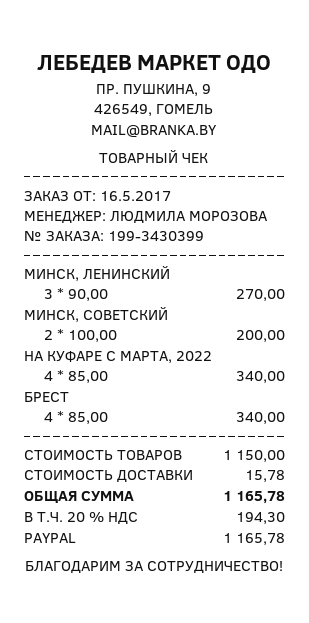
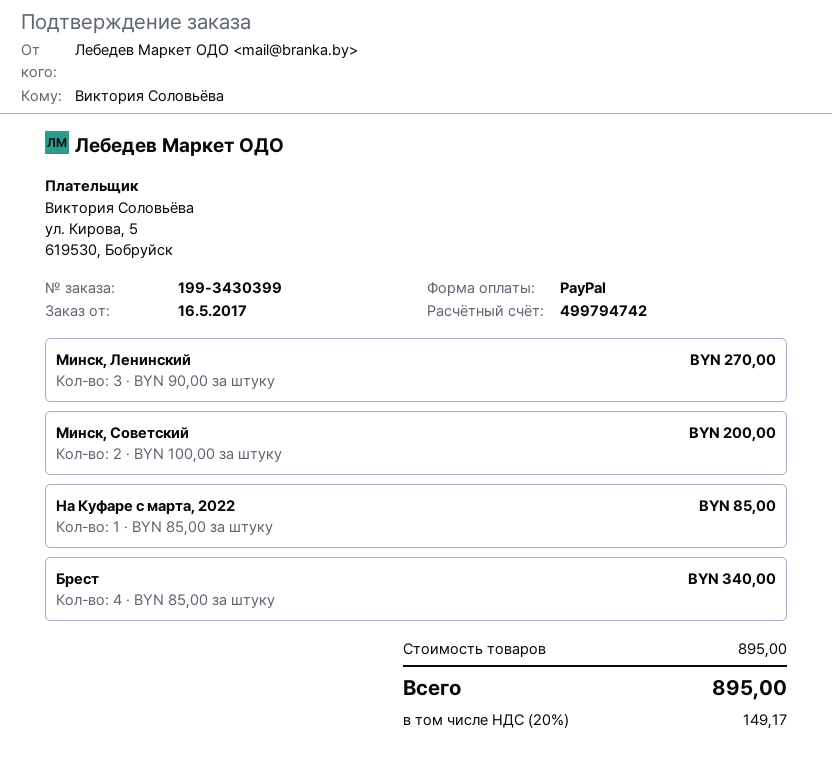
НА КУФАРЕ С МАРТА, 2022: 4 x 85.00 = 340.00 -> 1 x 85.00 = 85.00
subtotal: 1150.00 -> 895.00
shipping: 15.78 -> none
tax: 20% = 194.30 -> 20% = 149.17
total: 1165.78 -> 895.00

